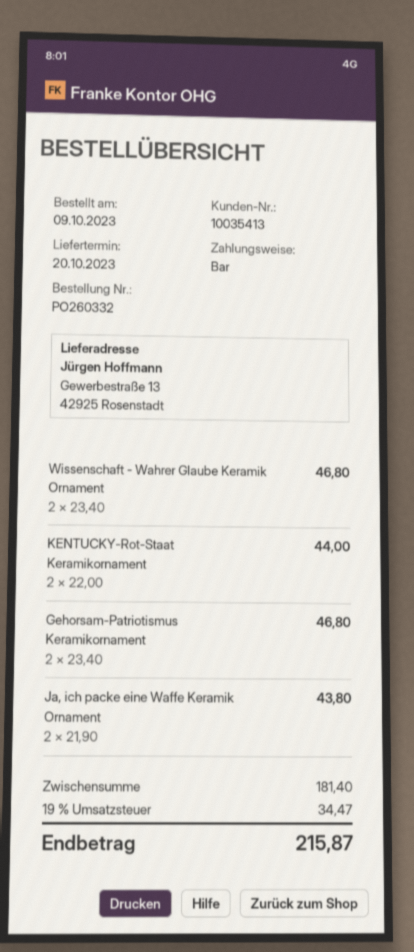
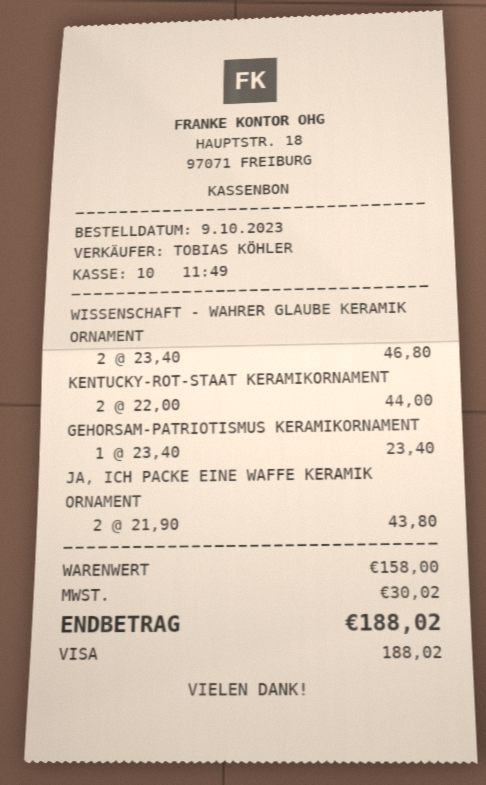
payment method: cash -> Visa
Gehorsam-Patriotismus Keramikornament: 2 x 23.40 = 46.80 -> 1 x 23.40 = 23.40
subtotal: 181.40 -> 158.00
tax: 34.47 -> 30.02
total: 215.87 -> 188.02

